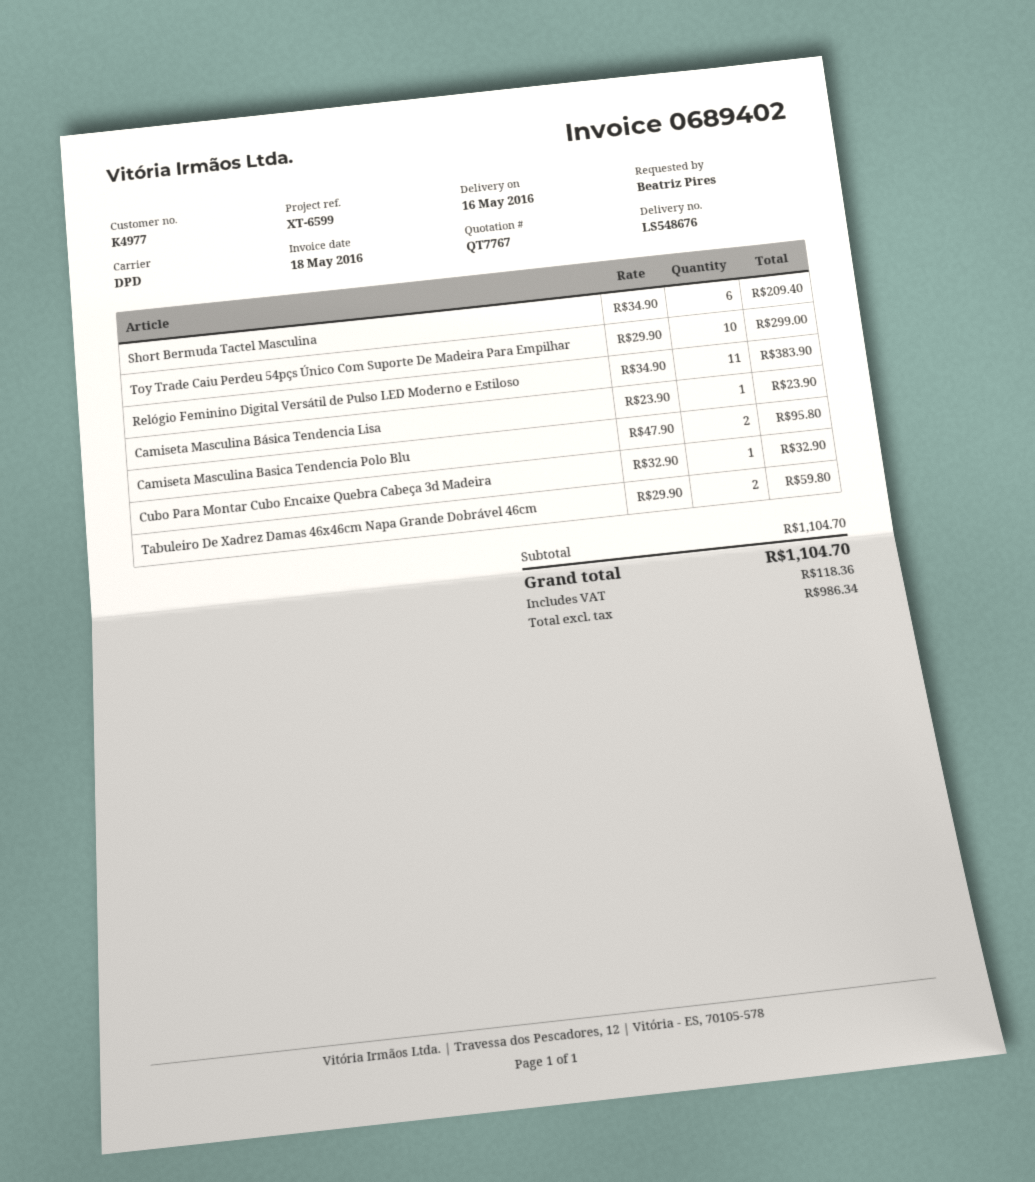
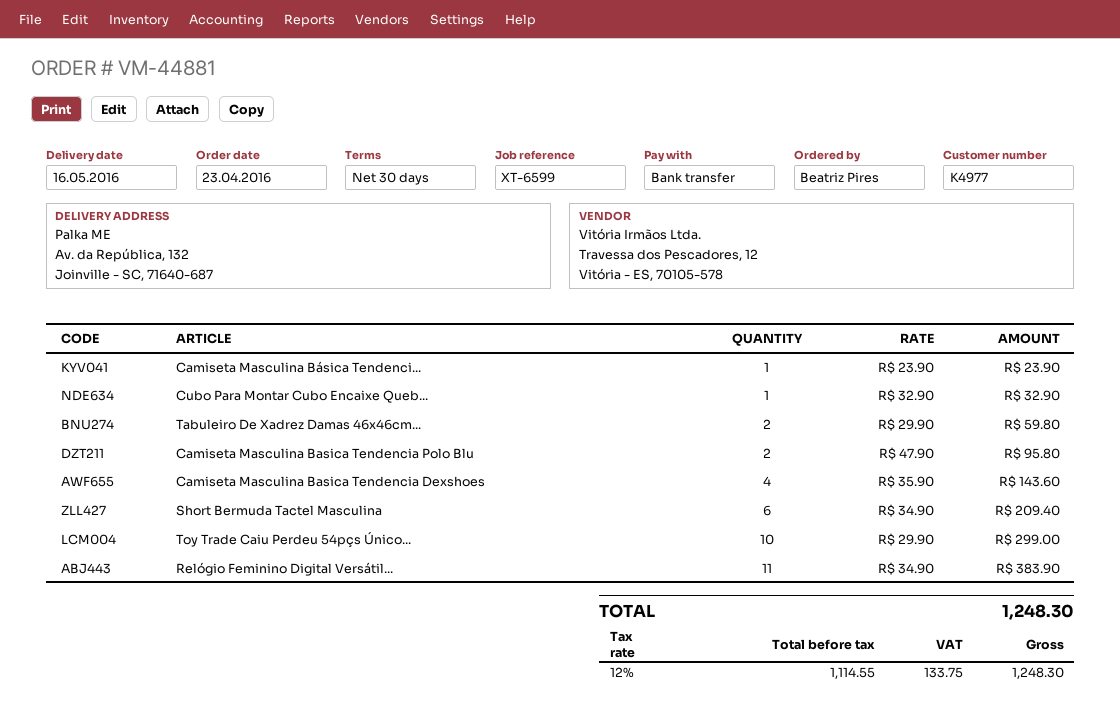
Camiseta Masculina Basica Tendencia Dexshoes: none -> 4 x 35.90 = 143.60
net: 986.34 -> 1114.55
tax: 118.36 -> 133.75
total: 1104.70 -> 1248.30

